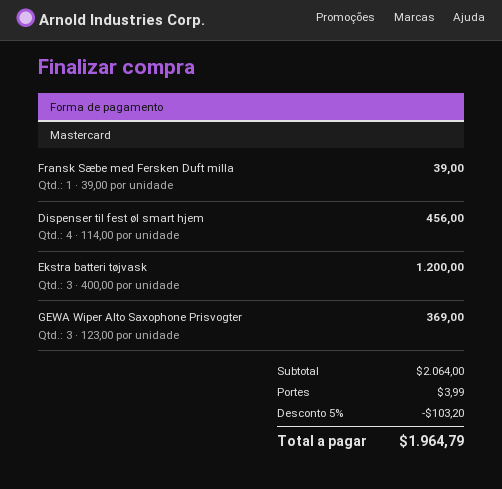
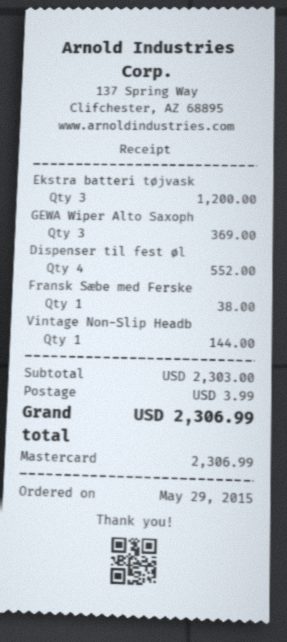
Fransk Sæbe med Fersken Duft milla: 1 for 39.00 -> 1 for 38.00
Dispenser til fest øl smart hjem: 4 for 456.00 -> 4 for 552.00
Vintage Non-Slip Headb: none -> 1 for 144.00
subtotal: 2064.00 -> 2303.00
discount: 5% = 103.20 -> none
total: 1964.79 -> 2306.99

